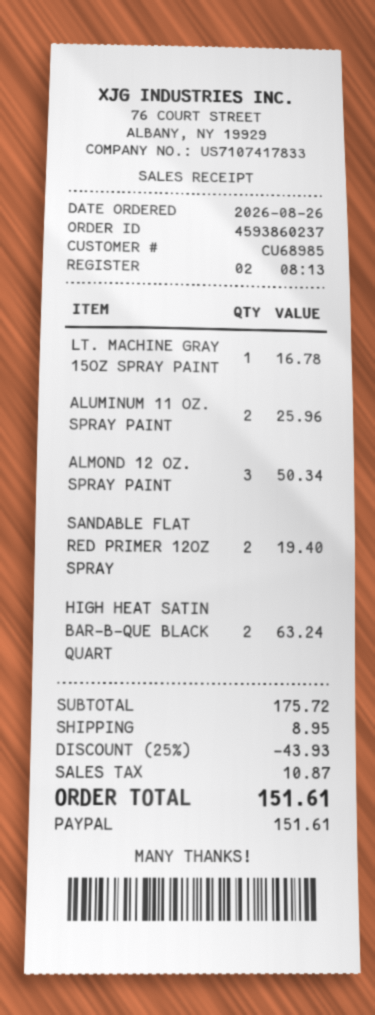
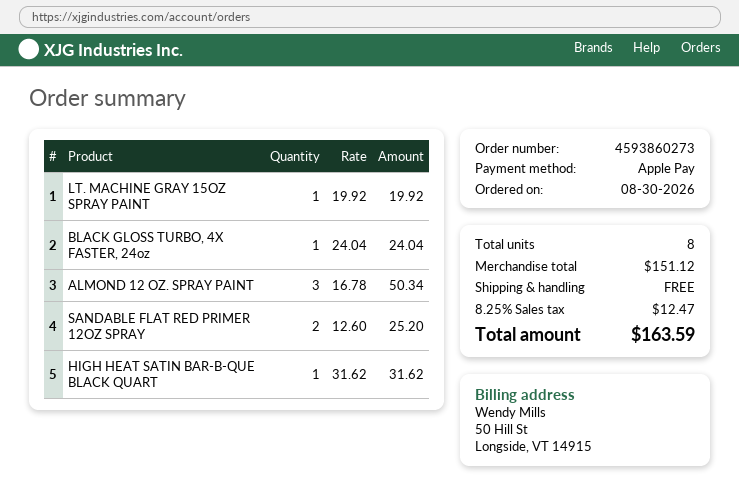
order number: 4593860237 -> 4593860273
order date: 2026-08-26 -> 2026-08-30
payment method: PayPal -> Apple Pay
LT. MACHINE GRAY 15OZ SPRAY PAINT: 1 for 16.78 -> 1 for 19.92
ALUMINUM 11 OZ. SPRAY PAINT: 2 for 25.96 -> none
SANDABLE FLAT RED PRIMER 12OZ SPRAY: 2 for 19.40 -> 2 for 25.20
HIGH HEAT SATIN BAR-B-QUE BLACK QUART: 2 for 63.24 -> 1 for 31.62
BLACK GLOSS TURBO, 4X FASTER, 24oz: none -> 1 for 24.04
subtotal: 175.72 -> 151.12
discount: 25% = 43.93 -> none
shipping: 8.95 -> 0.00
tax: 10.87 -> 12.47
total: 151.61 -> 163.59

